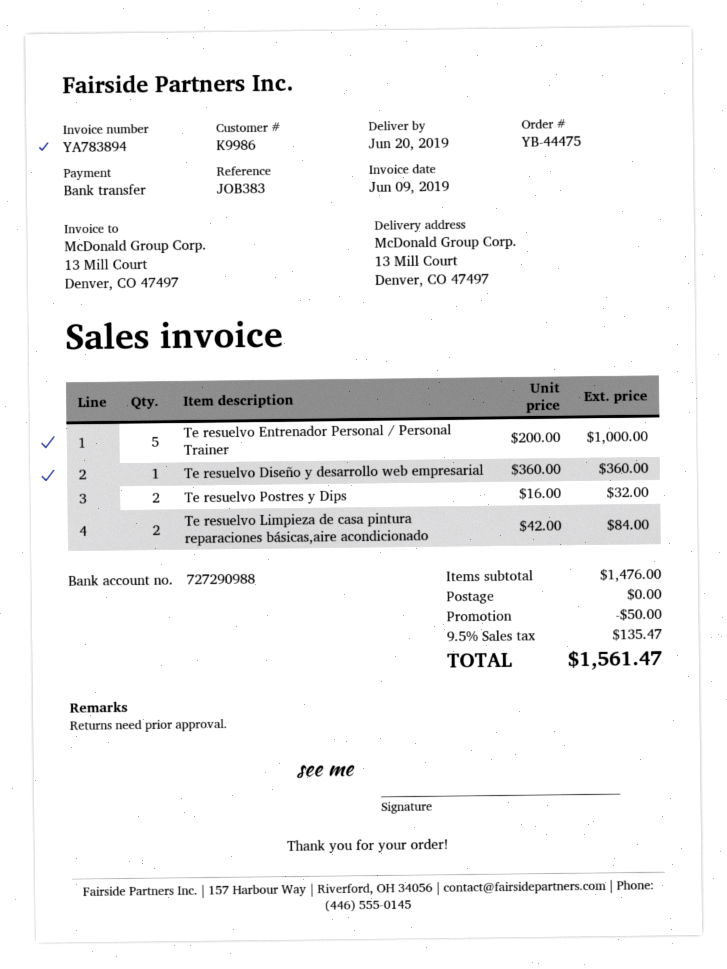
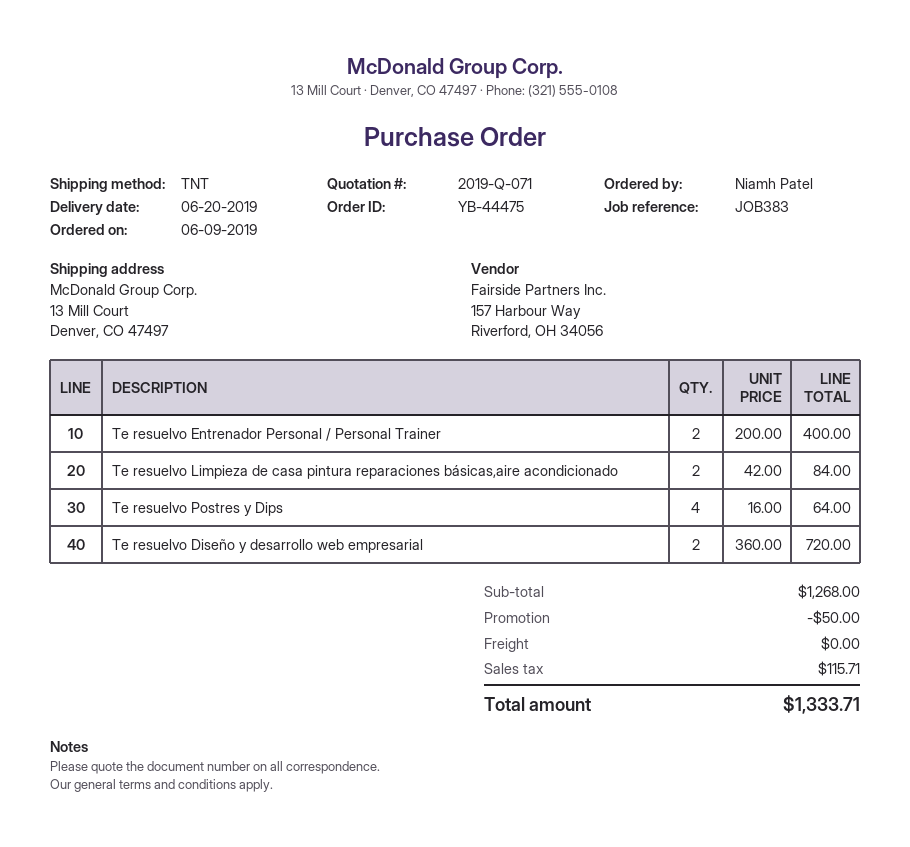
Te resuelvo Entrenador Personal / Personal Trainer: 5 x 200.00 = 1000.00 -> 2 x 200.00 = 400.00
Te resuelvo Diseño y desarrollo web empresarial: 1 x 360.00 = 360.00 -> 2 x 360.00 = 720.00
Te resuelvo Postres y Dips: 2 x 16.00 = 32.00 -> 4 x 16.00 = 64.00
subtotal: 1476.00 -> 1268.00
tax: 135.47 -> 115.71
total: 1561.47 -> 1333.71

